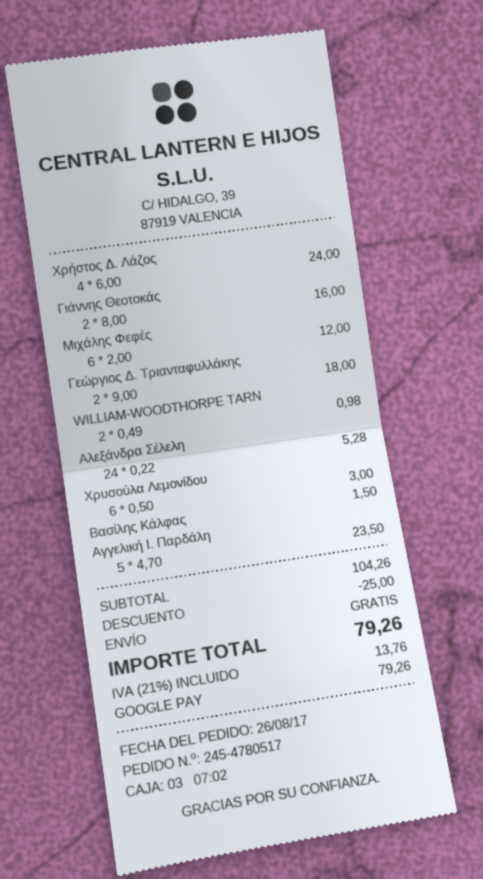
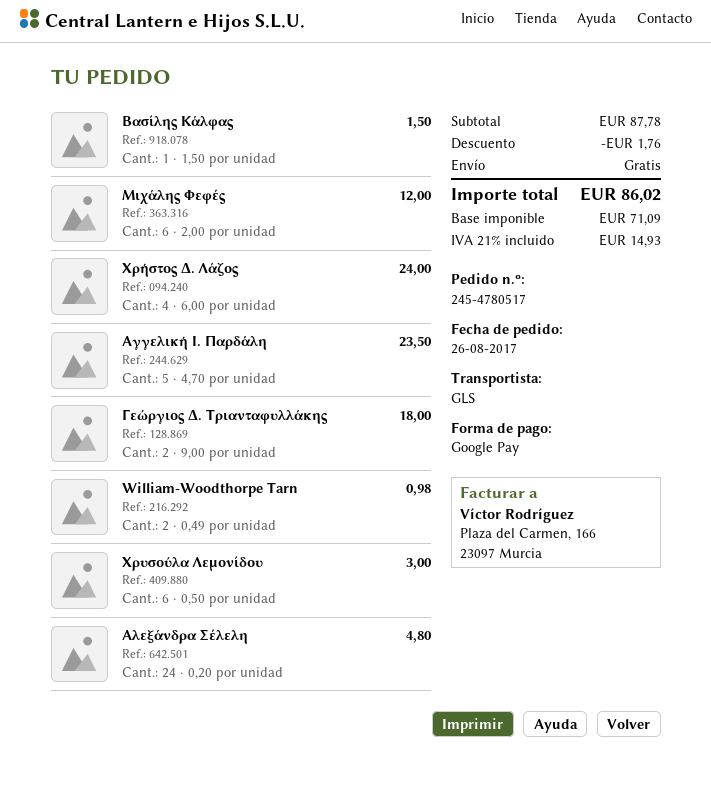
Γιάννης Θεοτοκάς: 2 x 8.00 = 16.00 -> none
Αλεξάνδρα Σέλελη: 24 x 0.22 = 5.28 -> 24 x 0.20 = 4.80
subtotal: 104.26 -> 87.78
discount: 25.00 -> 1.76
tax: 21% = 13.76 -> 21% = 14.93
total: 79.26 -> 86.02

